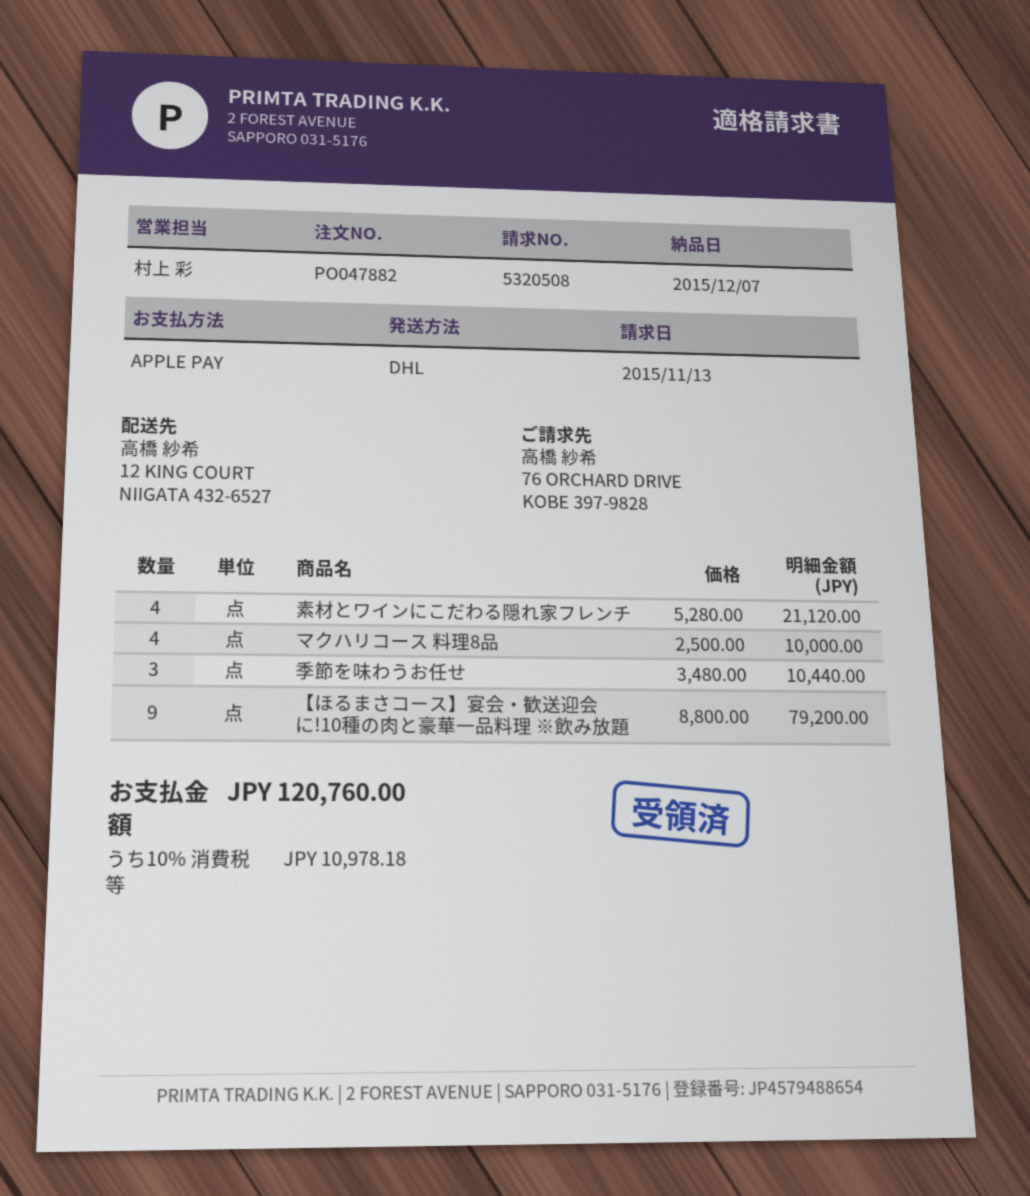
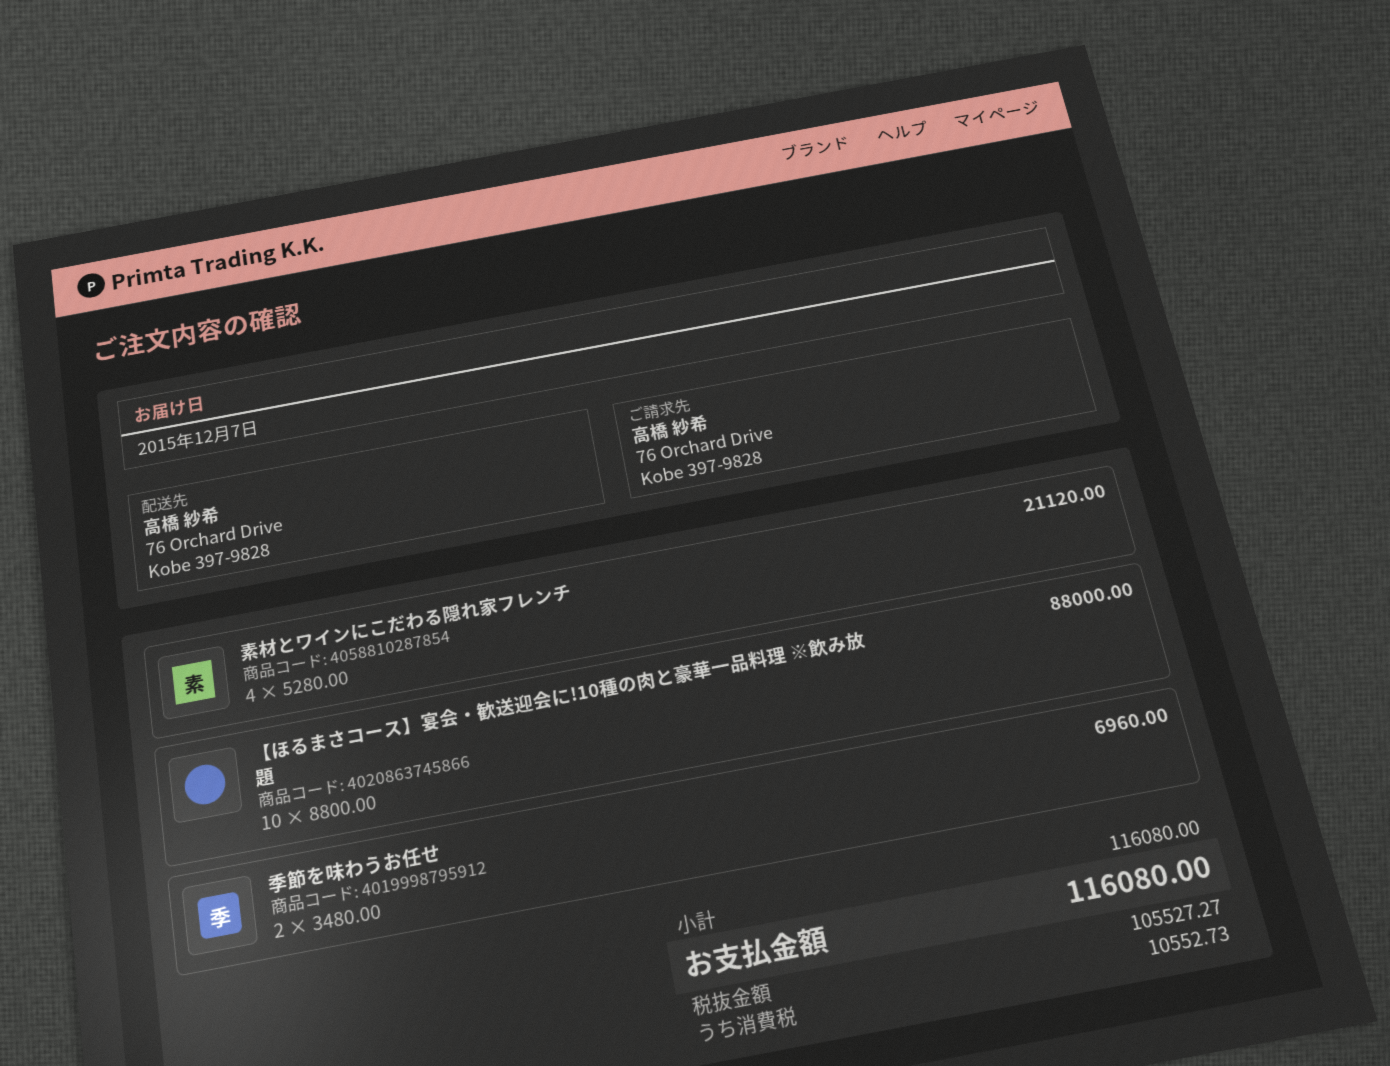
ship to: 12 KING COURT, NIIGATA 432-6527 -> 76 Orchard Drive, Kobe 397-9828
マクハリコース 料理8品: 4 x 2500.00 = 10000.00 -> none
季節を味わうお任せ: 3 x 3480.00 = 10440.00 -> 2 x 3480.00 = 6960.00
【ほるまさコース】宴会・歓送迎会に!10種の肉と豪華一品料理 ※飲み放題: 9 x 8800.00 = 79200.00 -> 10 x 8800.00 = 88000.00
tax: 10978.18 -> 10552.73
total: 120760.00 -> 116080.00

